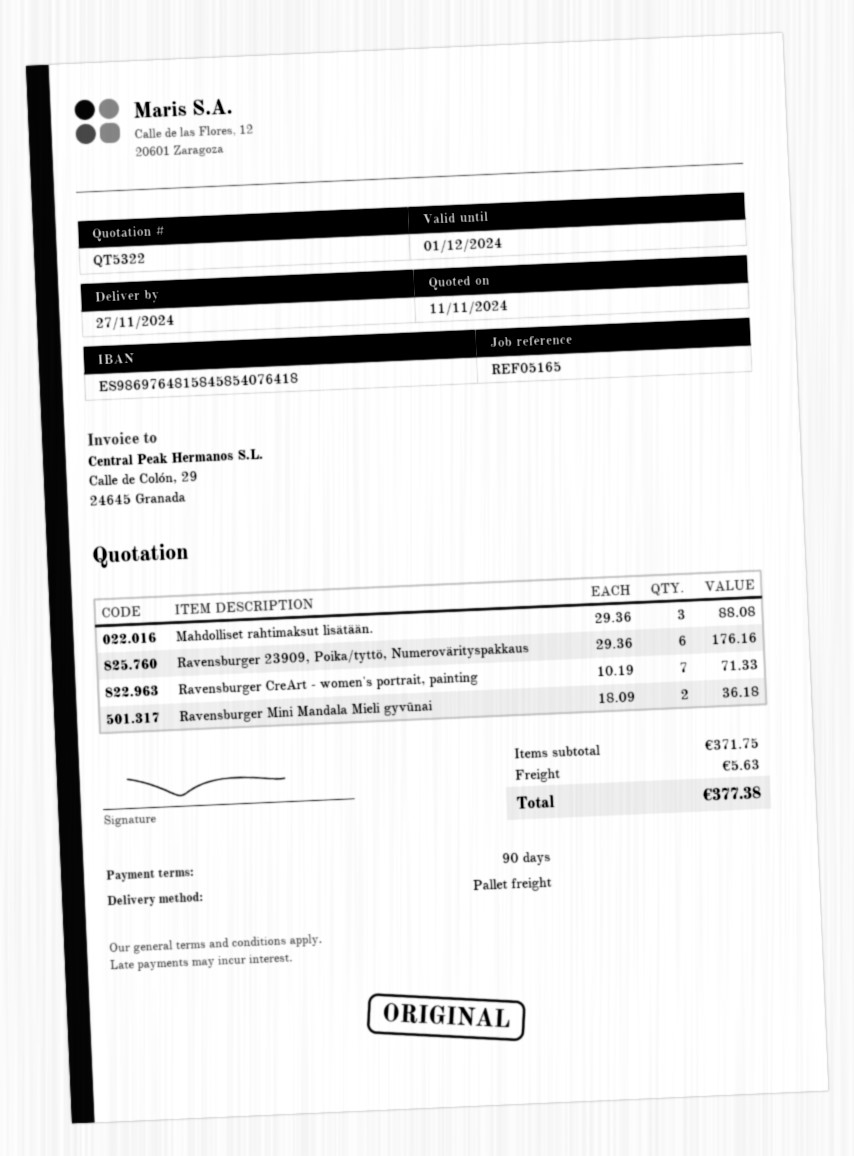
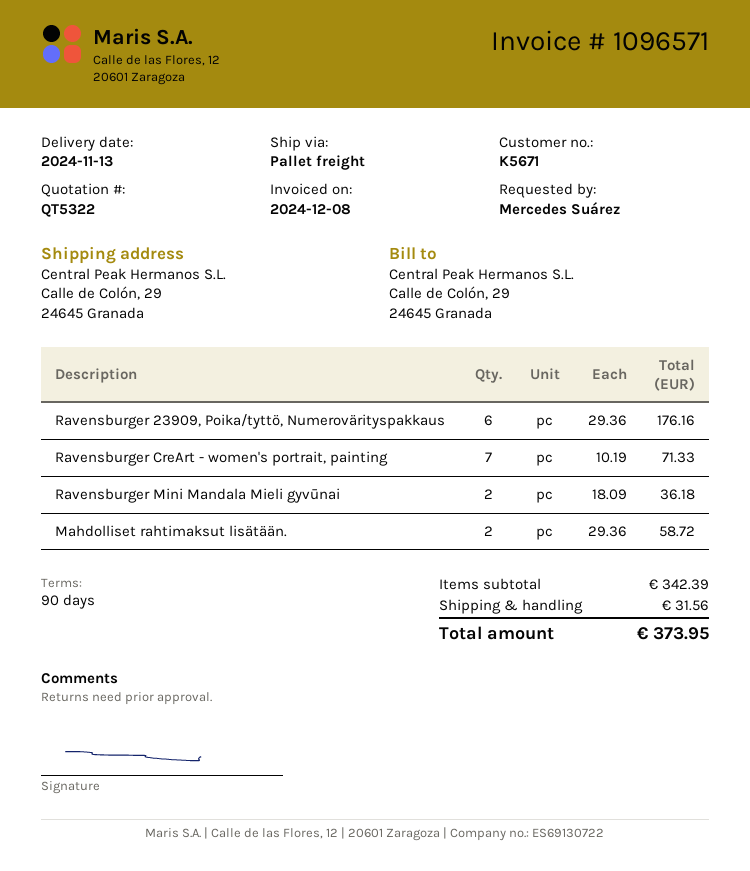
delivery date: 2024-11-27 -> 2024-11-13
Mahdolliset rahtimaksut lisätään.: 3 x 29.36 = 88.08 -> 2 x 29.36 = 58.72
subtotal: 371.75 -> 342.39
shipping: 5.63 -> 31.56
total: 377.38 -> 373.95

